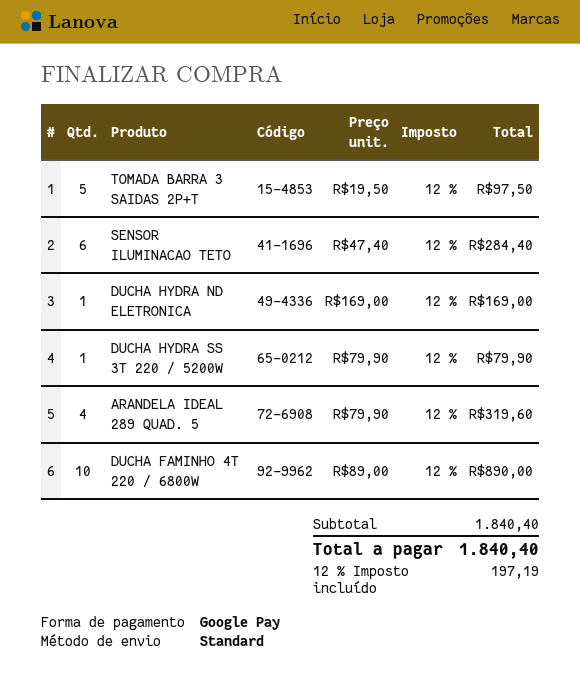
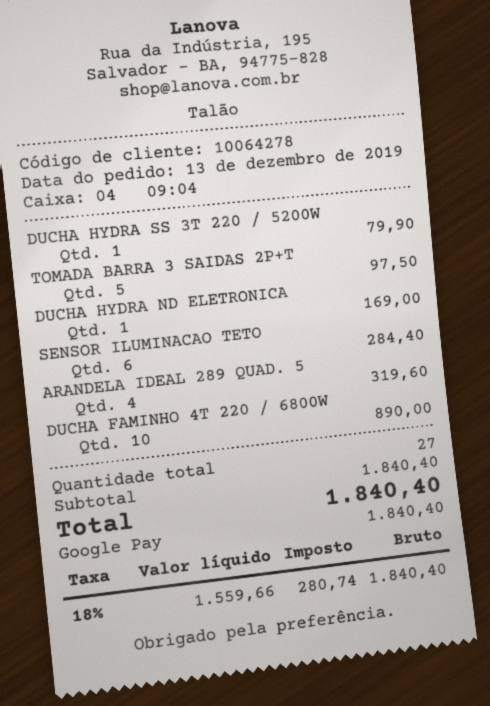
tax: 12% = 197.19 -> 18% = 280.74

